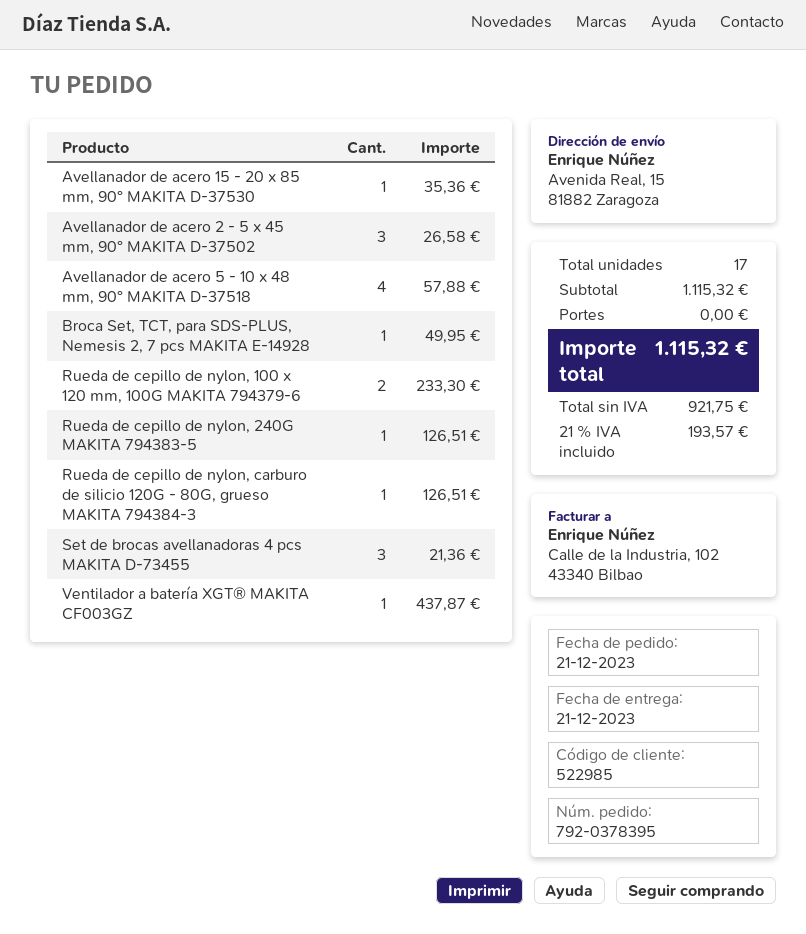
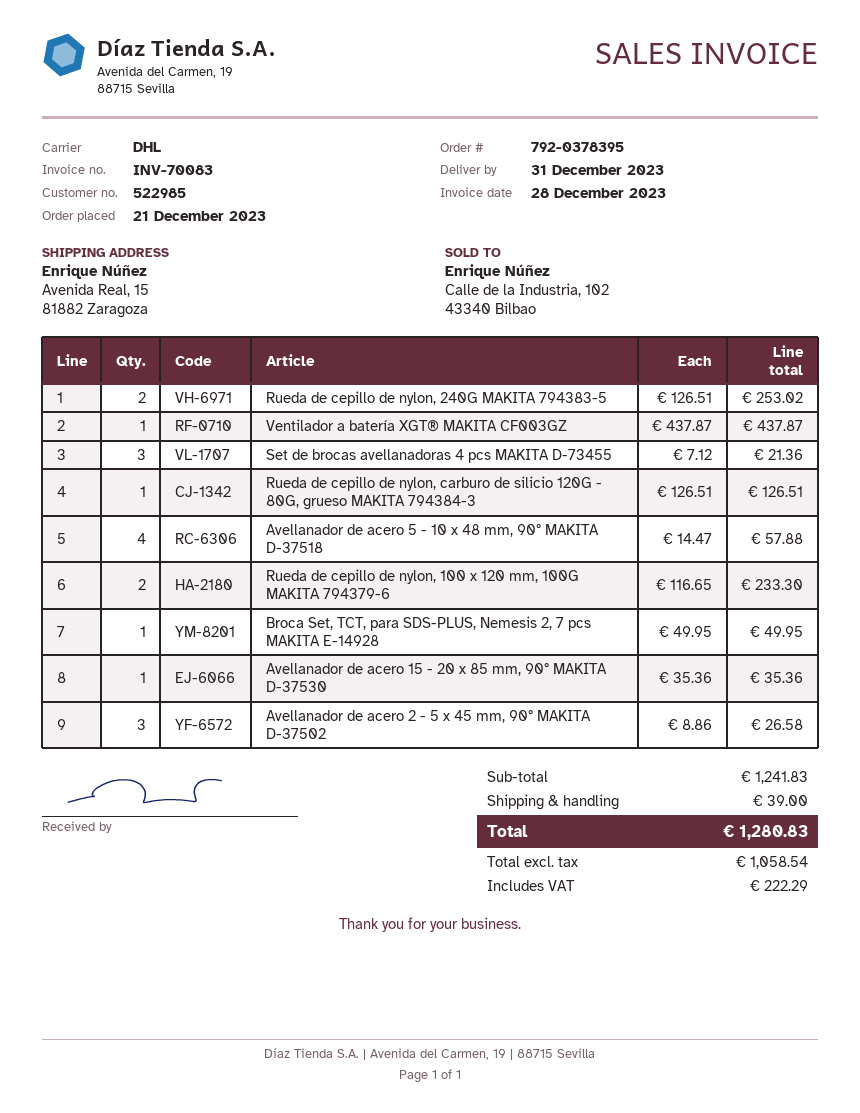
delivery date: 2023-12-21 -> 2023-12-31
Rueda de cepillo de nylon, 240G MAKITA 794383-5: 1 for 126.51 -> 2 for 253.02
subtotal: 1115.32 -> 1241.83
shipping: 0.00 -> 39.00
net: 921.75 -> 1058.54
tax: 193.57 -> 222.29
total: 1115.32 -> 1280.83

